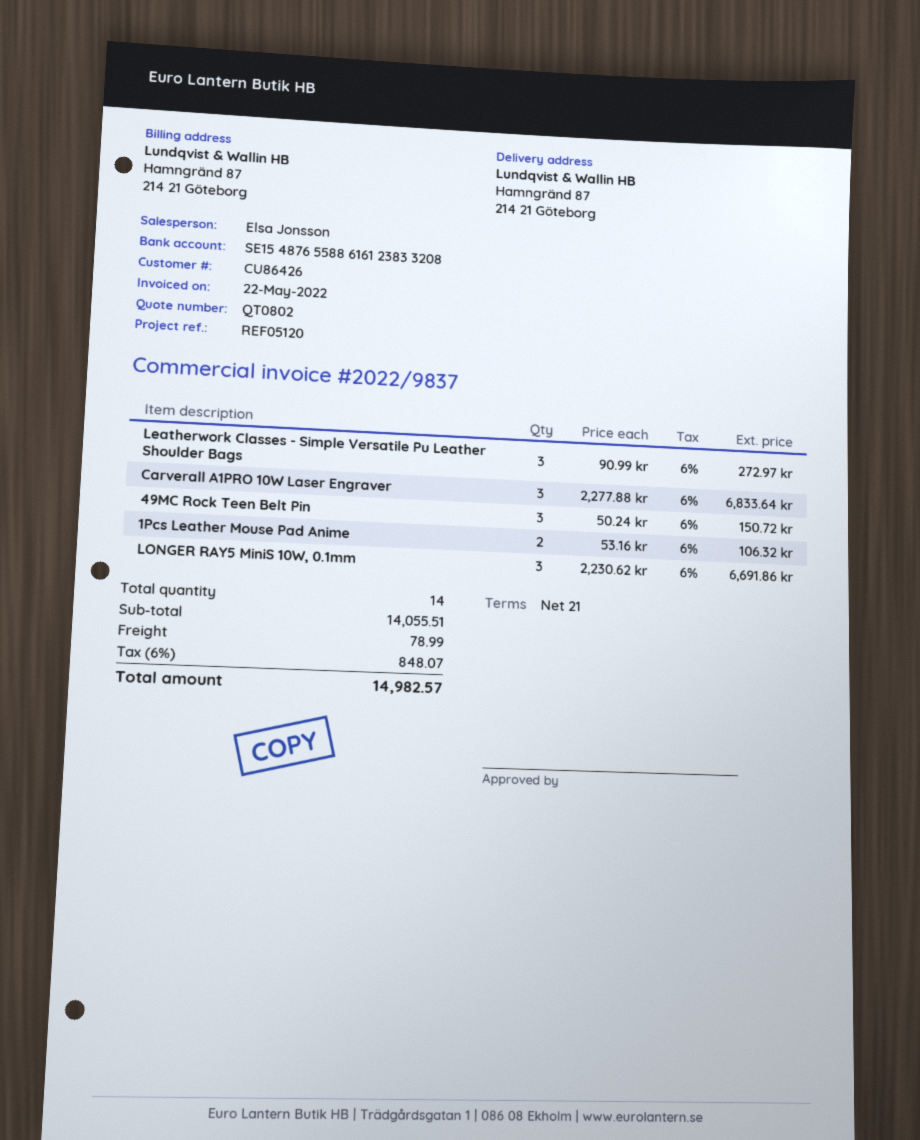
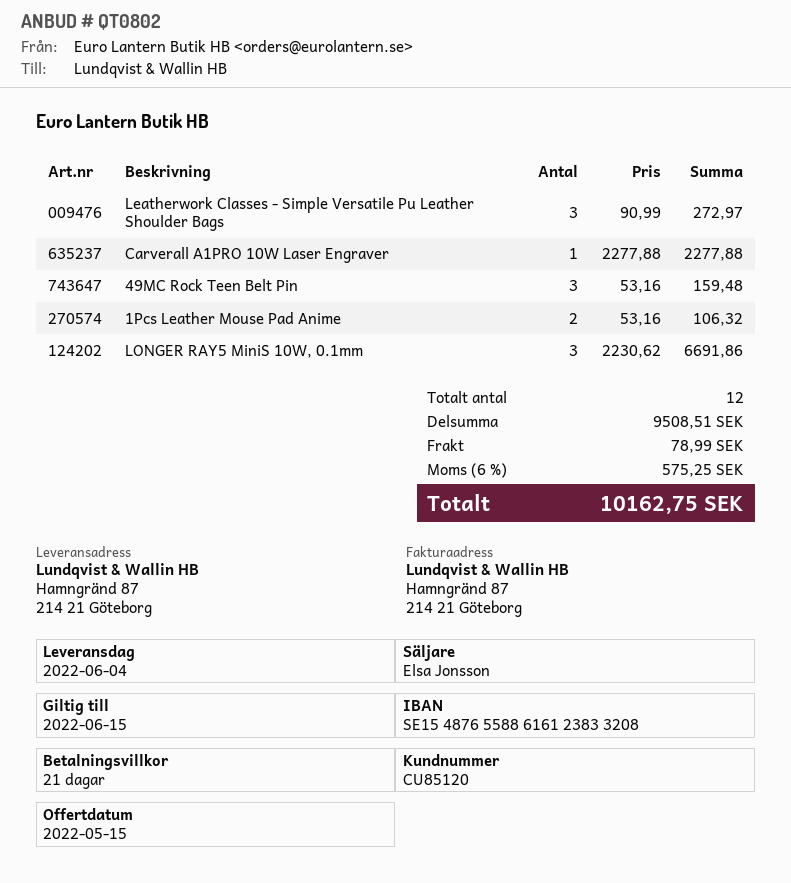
customer number: CU86426 -> CU85120
Carverall A1PRO 10W Laser Engraver: 3 x 2277.88 = 6833.64 -> 1 x 2277.88 = 2277.88
49MC Rock Teen Belt Pin: 3 x 50.24 = 150.72 -> 3 x 53.16 = 159.48
total quantity: 14 -> 12
subtotal: 14055.51 -> 9508.51
tax: 6% = 848.07 -> 6% = 575.25
total: 14982.57 -> 10162.75

